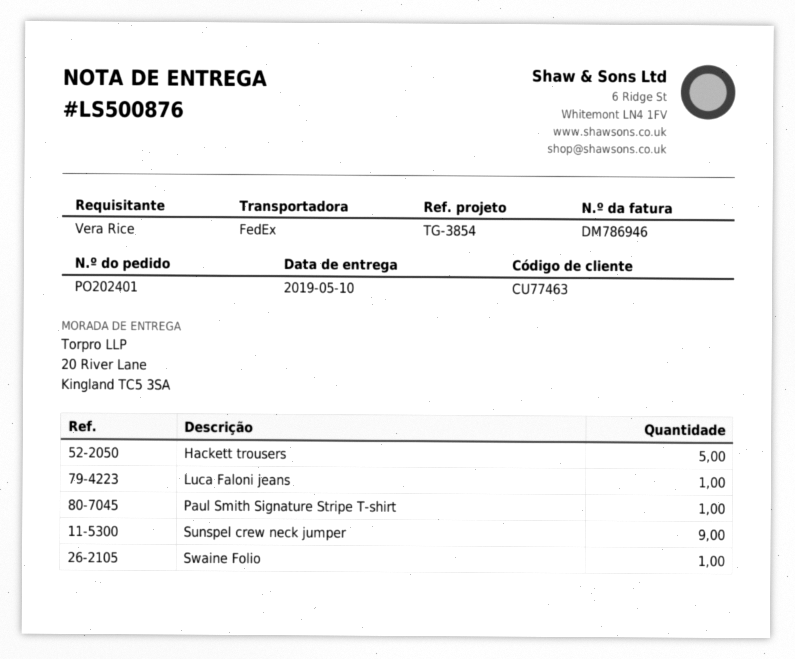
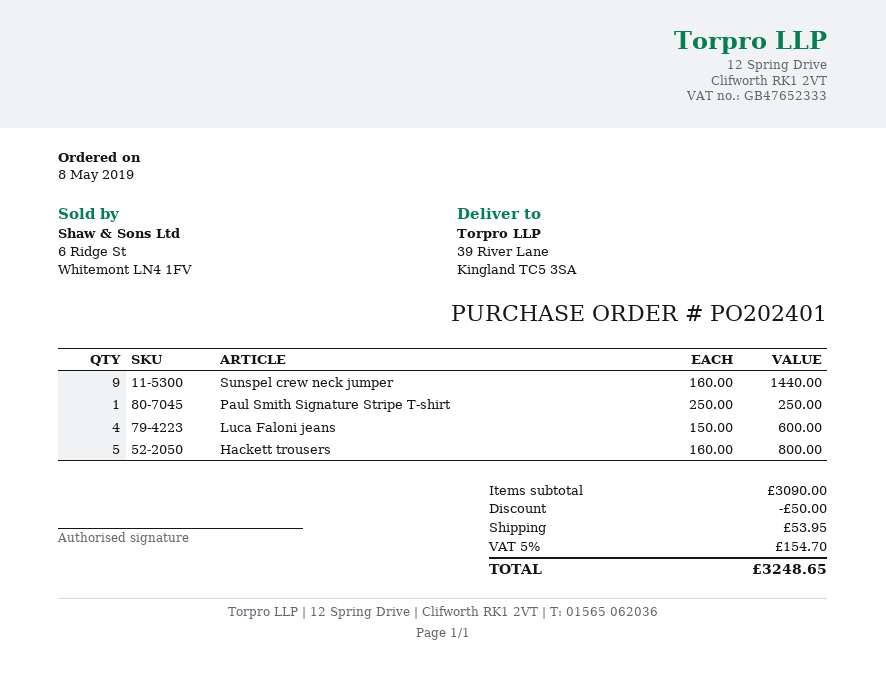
ship to: 20 River Lane, Kingland TC5 3SA -> 39 River Lane, Kingland TC5 3SA
Luca Faloni jeans: 1 -> 4
Swaine Folio: 1 -> none

